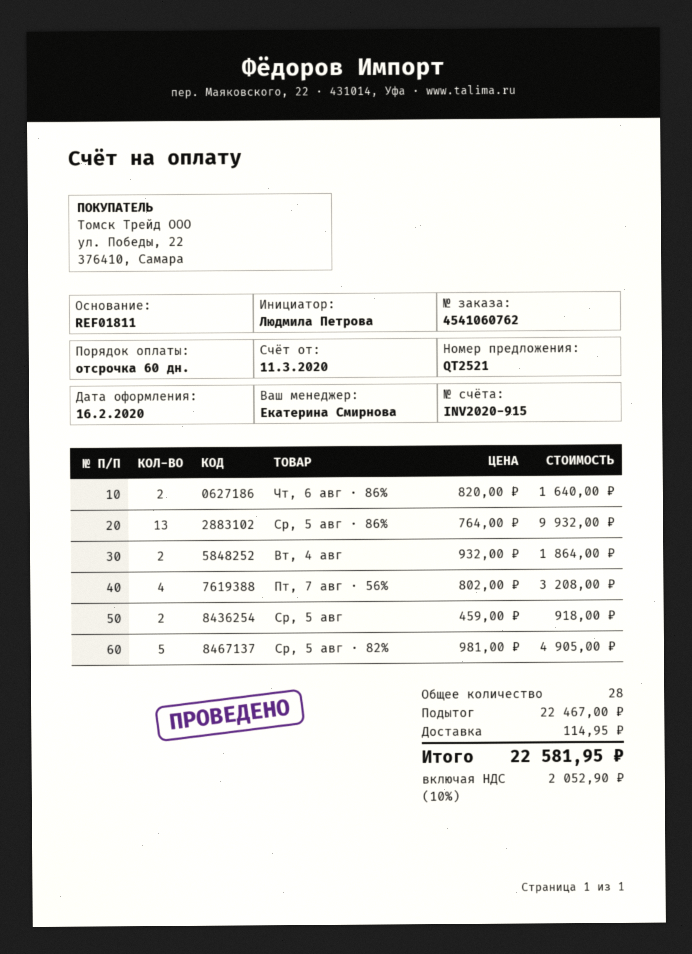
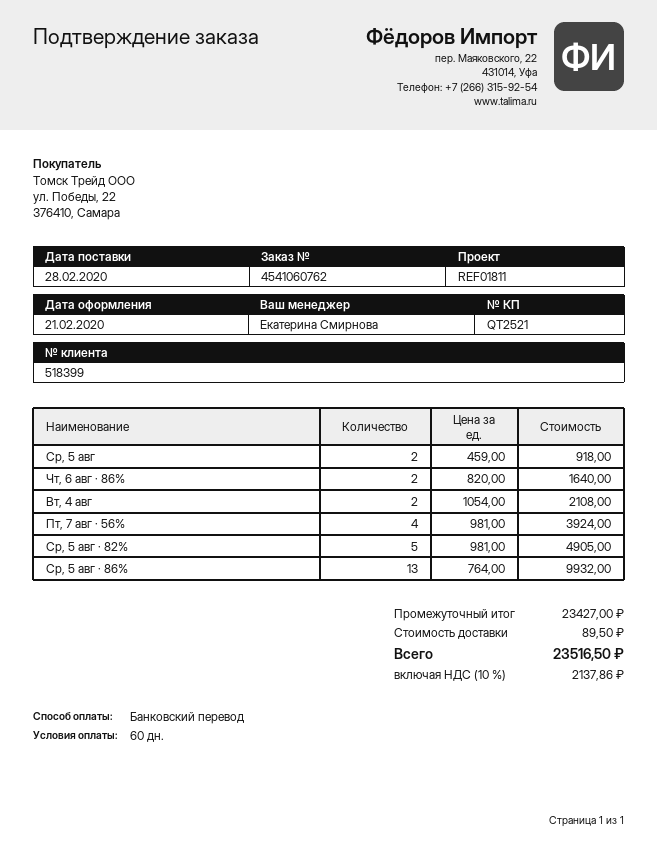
order date: 2020-02-16 -> 2020-02-21
Вт, 4 авг: 2 x 932.00 = 1864.00 -> 2 x 1054.00 = 2108.00
Пт, 7 авг · 56%: 4 x 802.00 = 3208.00 -> 4 x 981.00 = 3924.00
subtotal: 22467.00 -> 23427.00
shipping: 114.95 -> 89.50
tax: 10% = 2052.90 -> 10% = 2137.86
total: 22581.95 -> 23516.50

